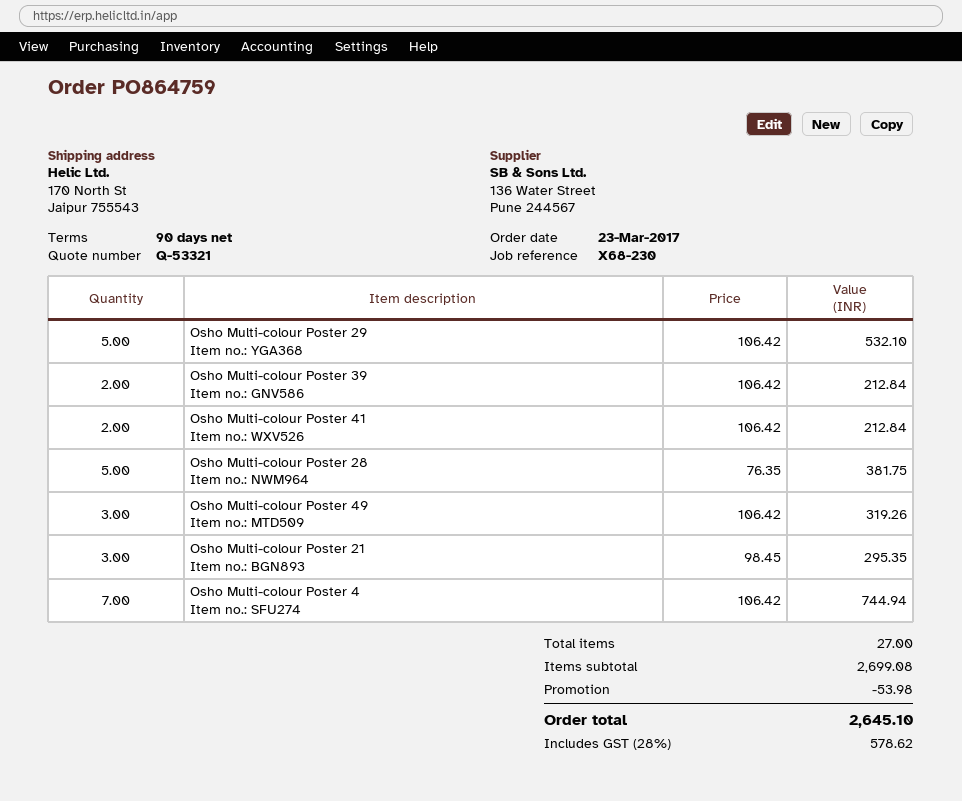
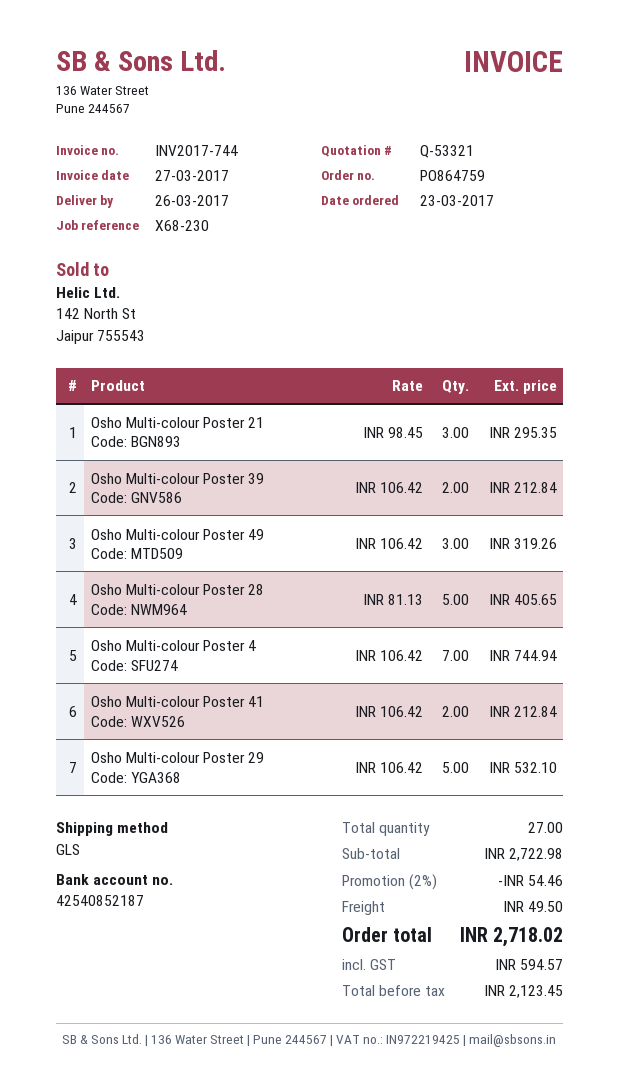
Osho Multi-colour Poster 28: 5 x 76.35 = 381.75 -> 5 x 81.13 = 405.65
subtotal: 2699.08 -> 2722.98
discount: 53.98 -> 54.46
shipping: none -> 49.50
tax: 578.62 -> 594.57
total: 2645.10 -> 2718.02

